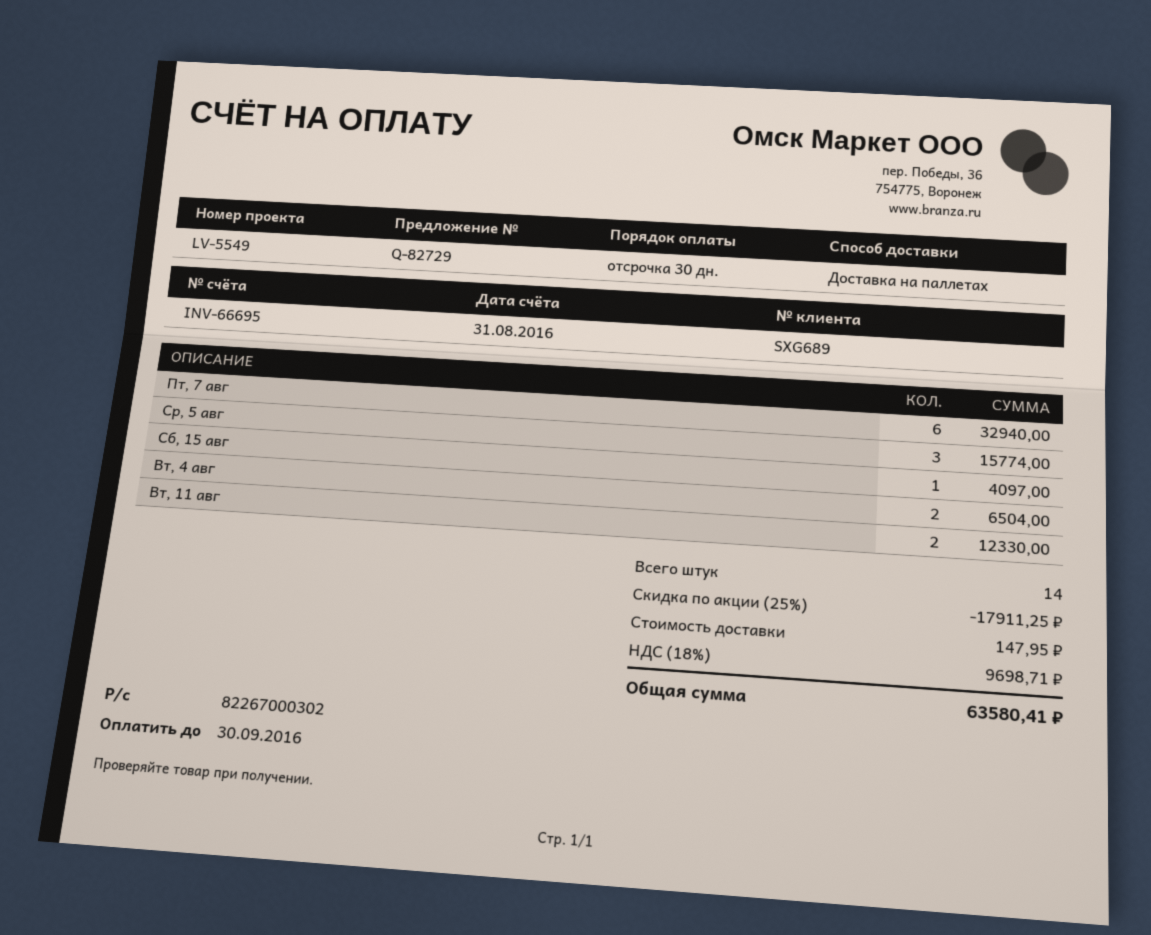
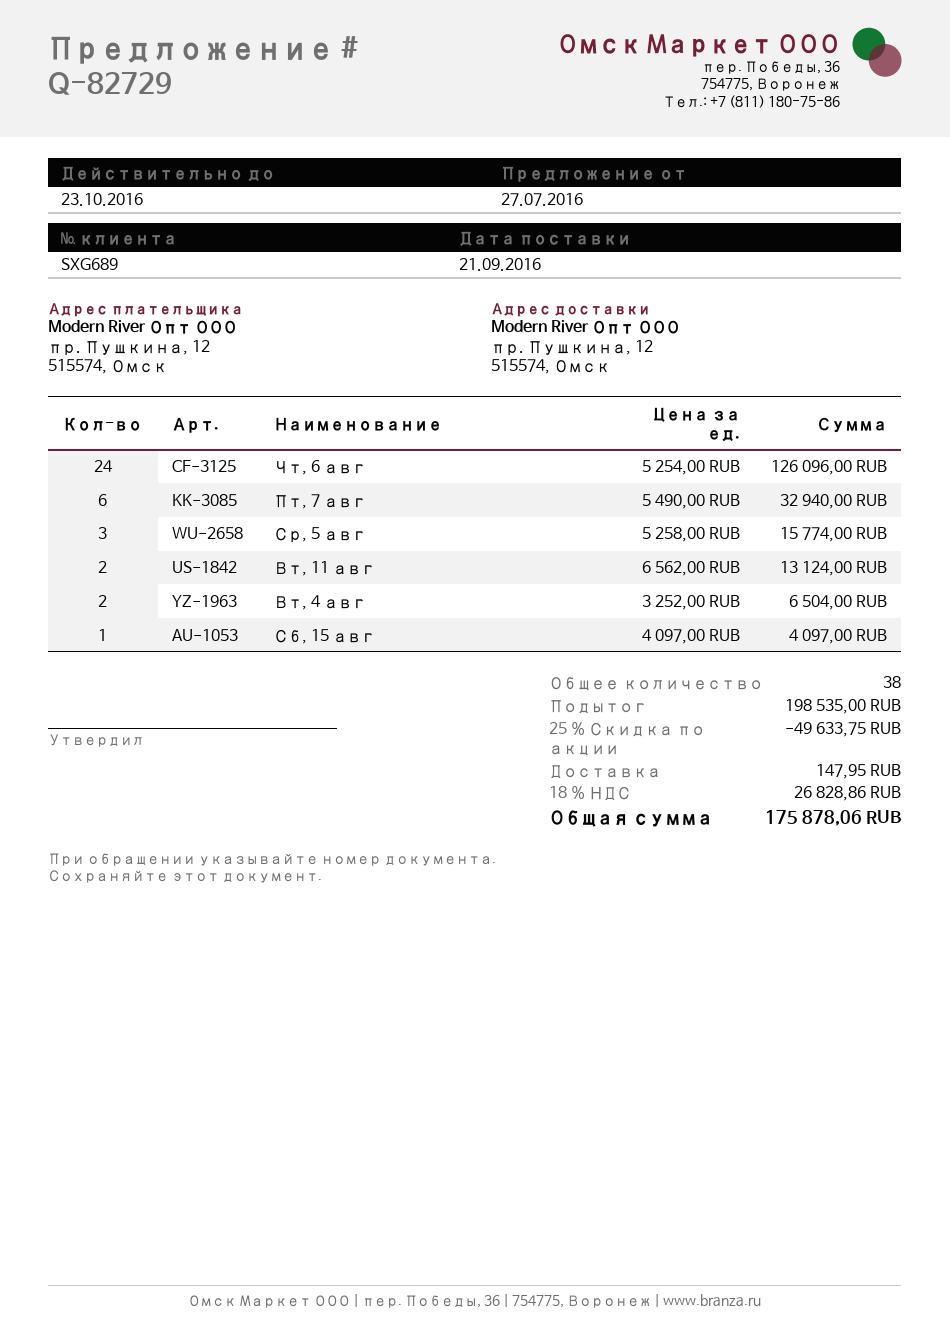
Вт, 11 авг: 2 for 12330.00 -> 2 for 13124.00
Чт, 6 авг: none -> 24 for 126096.00
total quantity: 14 -> 38
discount: 25% = 17911.25 -> 25% = 49633.75
tax: 18% = 9698.71 -> 18% = 26828.86
total: 63580.41 -> 175878.06

